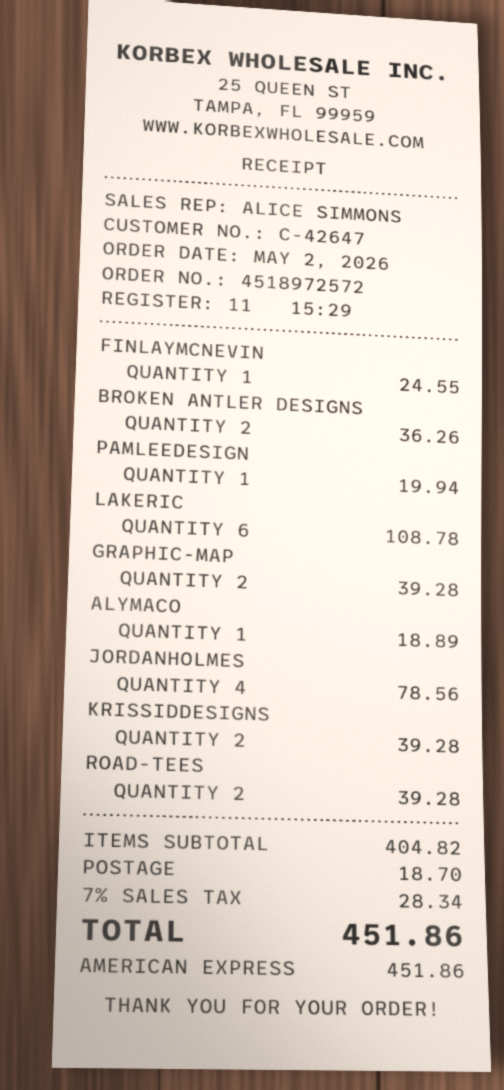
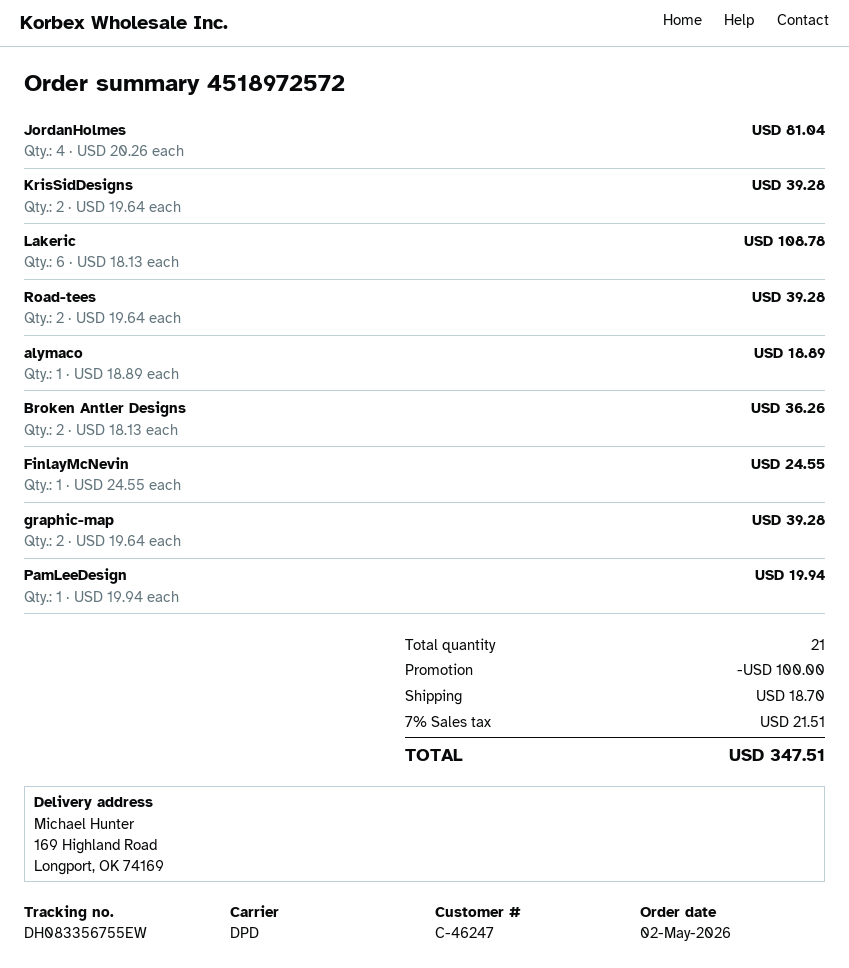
customer number: C-42647 -> C-46247
JORDANHOLMES: 4 for 78.56 -> 4 for 81.04
discount: none -> 100.00
tax: 7% = 28.34 -> 7% = 21.51
total: 451.86 -> 347.51

